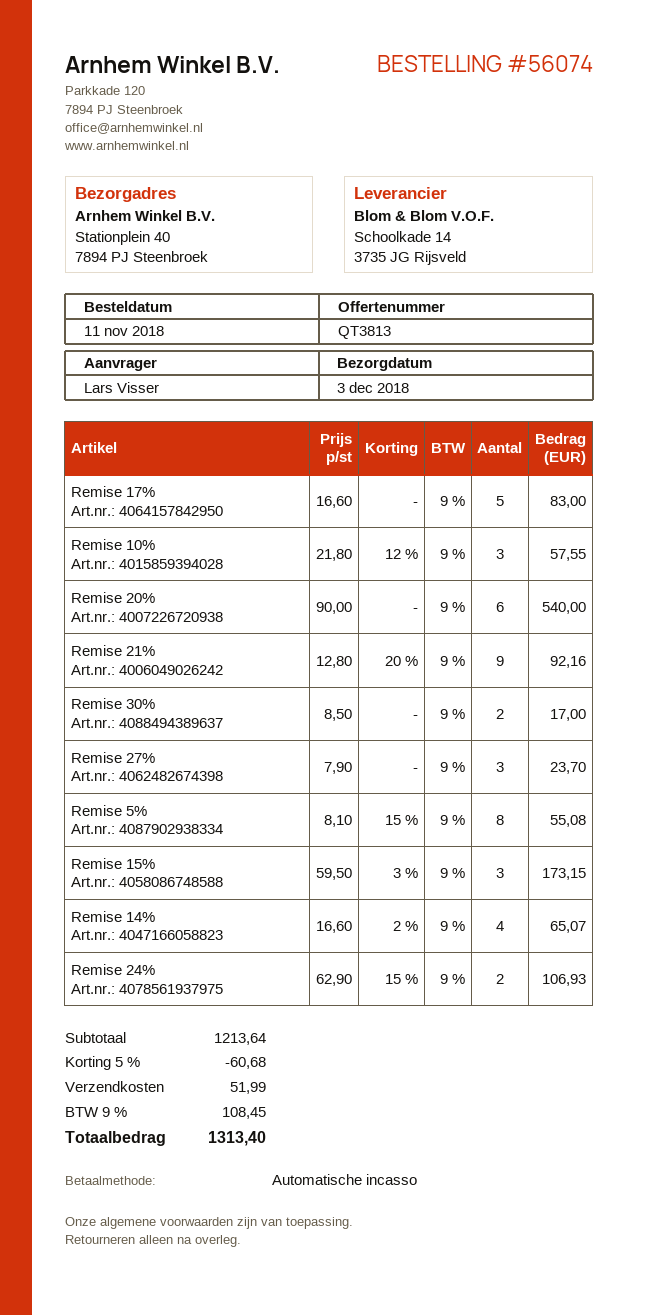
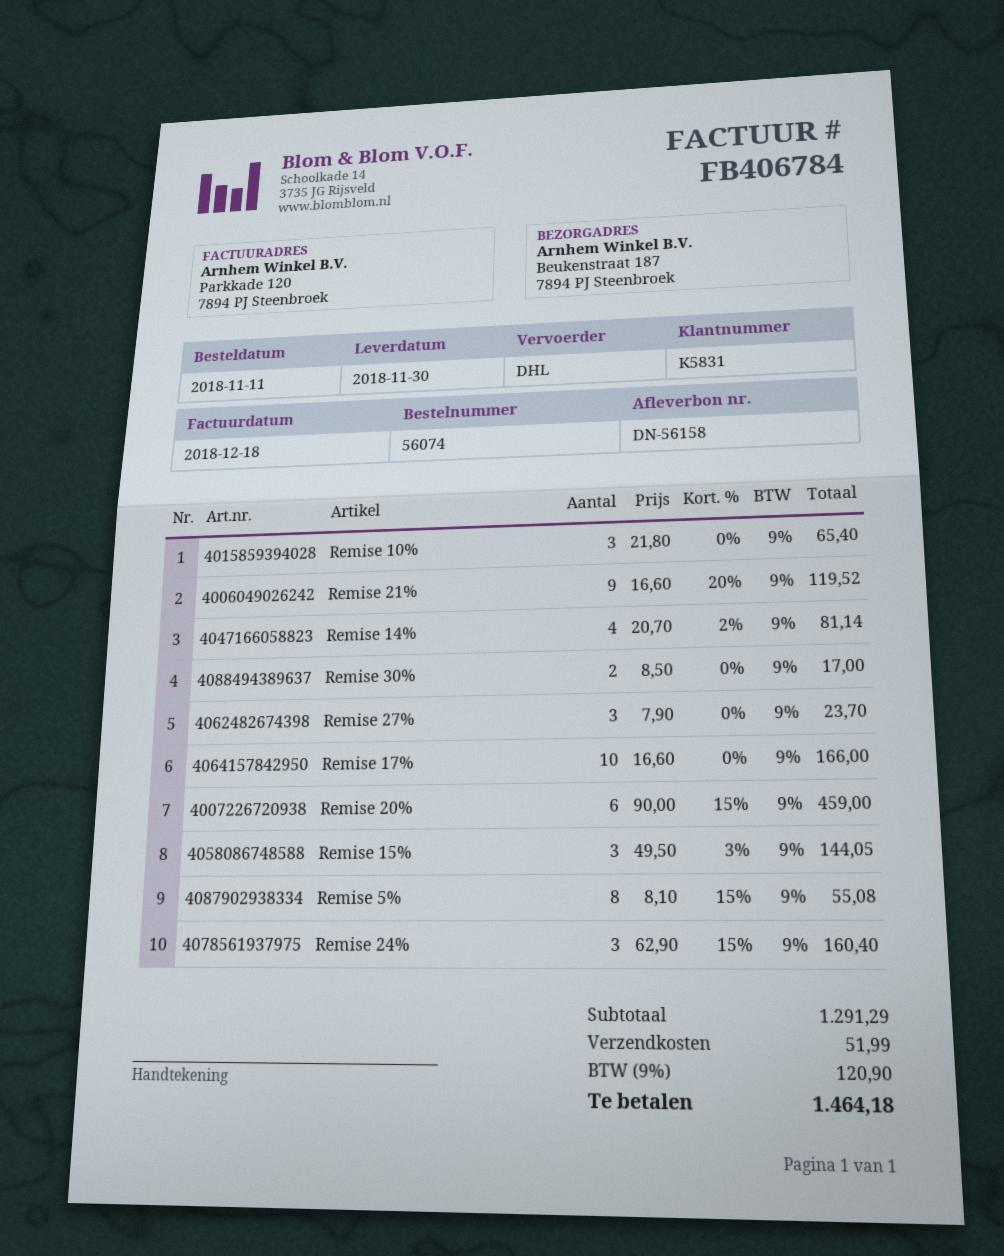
delivery date: 2018-12-03 -> 2018-11-30
ship to: Stationplein 40, 7894 PJ Steenbroek -> Beukenstraat 187, 7894 PJ Steenbroek
Remise 17%: 5 x 16.60 = 83.00 -> 10 x 16.60 = 166.00
Remise 10%: 3 x 21.80 - 12% = 57.55 -> 3 x 21.80 = 65.40
Remise 20%: 6 x 90.00 = 540.00 -> 6 x 90.00 - 15% = 459.00
Remise 21%: 9 x 12.80 - 20% = 92.16 -> 9 x 16.60 - 20% = 119.52
Remise 15%: 3 x 59.50 - 3% = 173.15 -> 3 x 49.50 - 3% = 144.05
Remise 14%: 4 x 16.60 - 2% = 65.07 -> 4 x 20.70 - 2% = 81.14
Remise 24%: 2 x 62.90 - 15% = 106.93 -> 3 x 62.90 - 15% = 160.40
subtotal: 1213.64 -> 1291.29
discount: 5% = 60.68 -> none
tax: 9% = 108.45 -> 9% = 120.90
total: 1313.40 -> 1464.18

